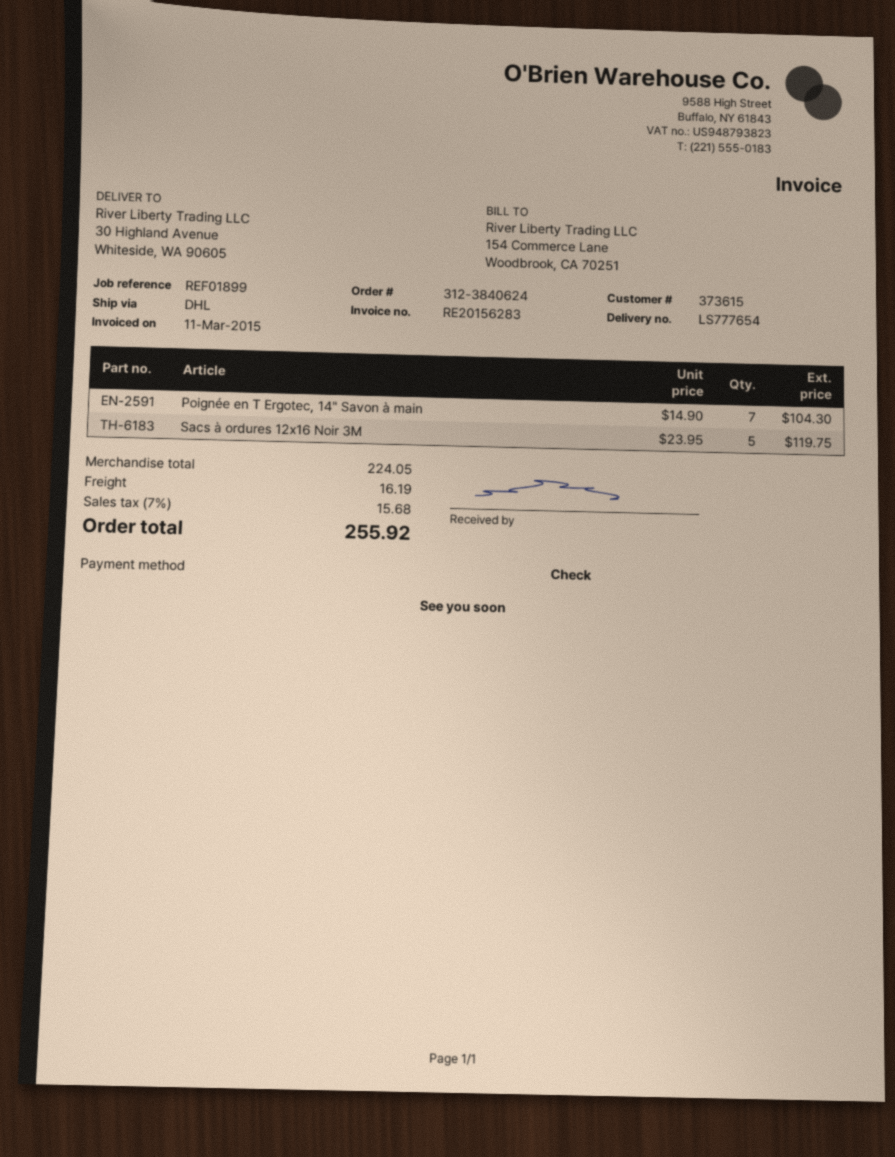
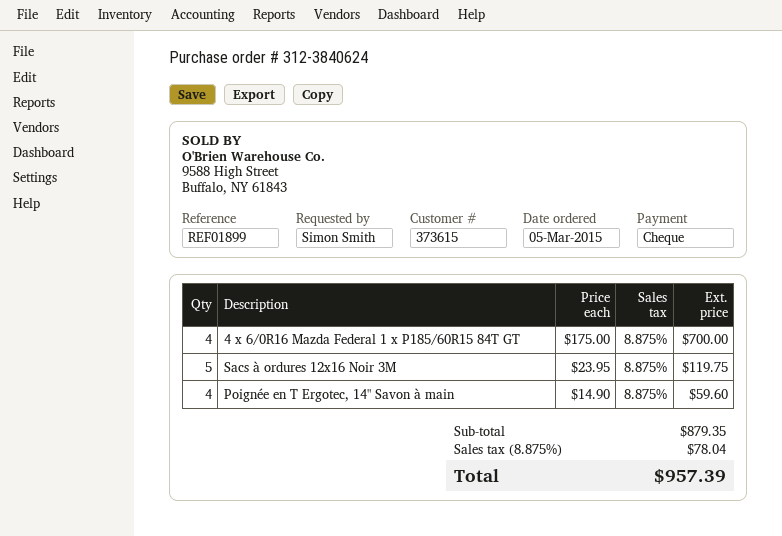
Poignée en T Ergotec, 14" Savon à main: 7 x 14.90 = 104.30 -> 4 x 14.90 = 59.60
4 x 6/0R16 Mazda Federal 1 x P185/60R15 84T GT: none -> 4 x 175.00 = 700.00
subtotal: 224.05 -> 879.35
shipping: 16.19 -> none
tax: 7% = 15.68 -> 8.875% = 78.04
total: 255.92 -> 957.39

